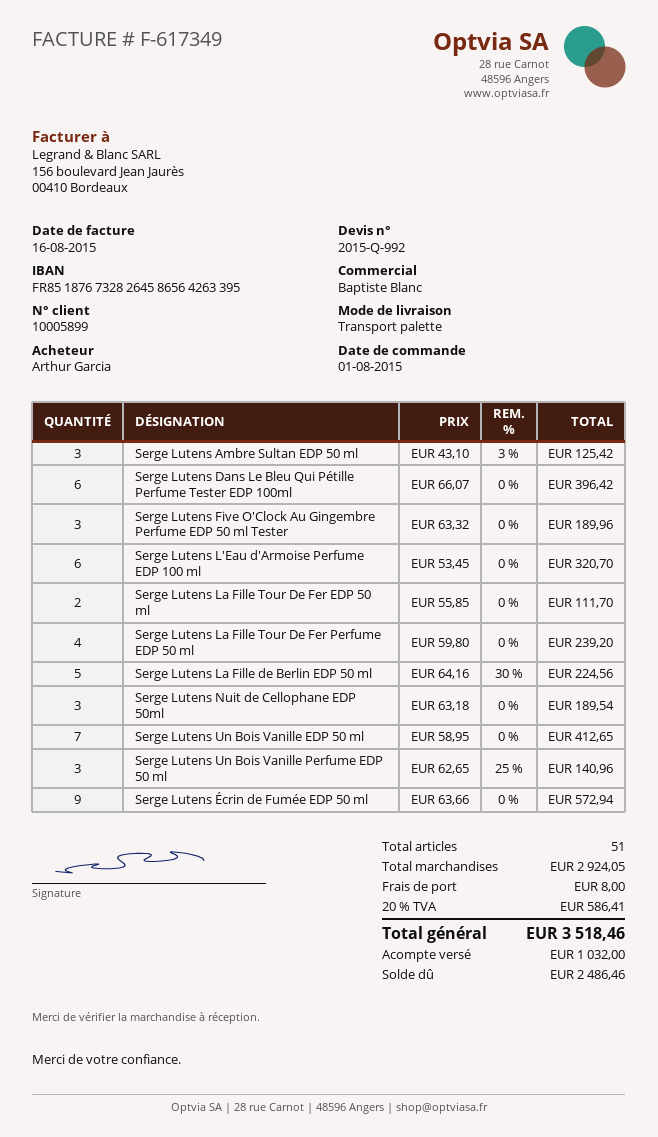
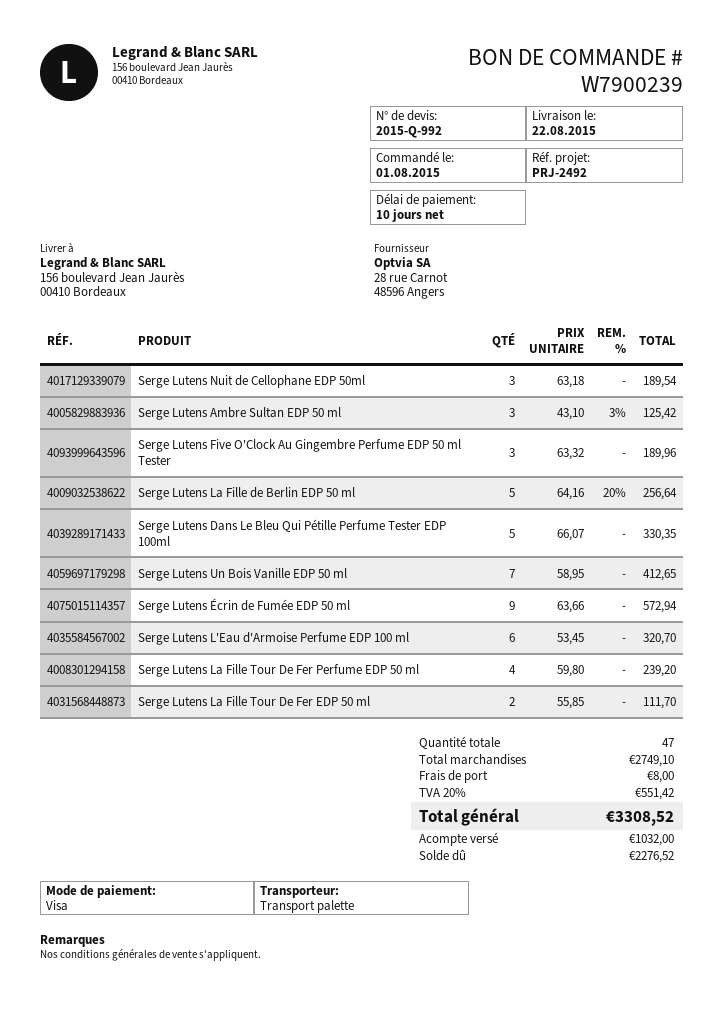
Serge Lutens Dans Le Bleu Qui Pétille Perfume Tester EDP 100ml: 6 x 66.07 = 396.42 -> 5 x 66.07 = 330.35
Serge Lutens La Fille de Berlin EDP 50 ml: 5 x 64.16 - 30% = 224.56 -> 5 x 64.16 - 20% = 256.64
Serge Lutens Un Bois Vanille Perfume EDP 50 ml: 3 x 62.65 - 25% = 140.96 -> none
total quantity: 51 -> 47
subtotal: 2924.05 -> 2749.10
tax: 20% = 586.41 -> 20% = 551.42
total: 3518.46 -> 3308.52
balance: 2486.46 -> 2276.52

